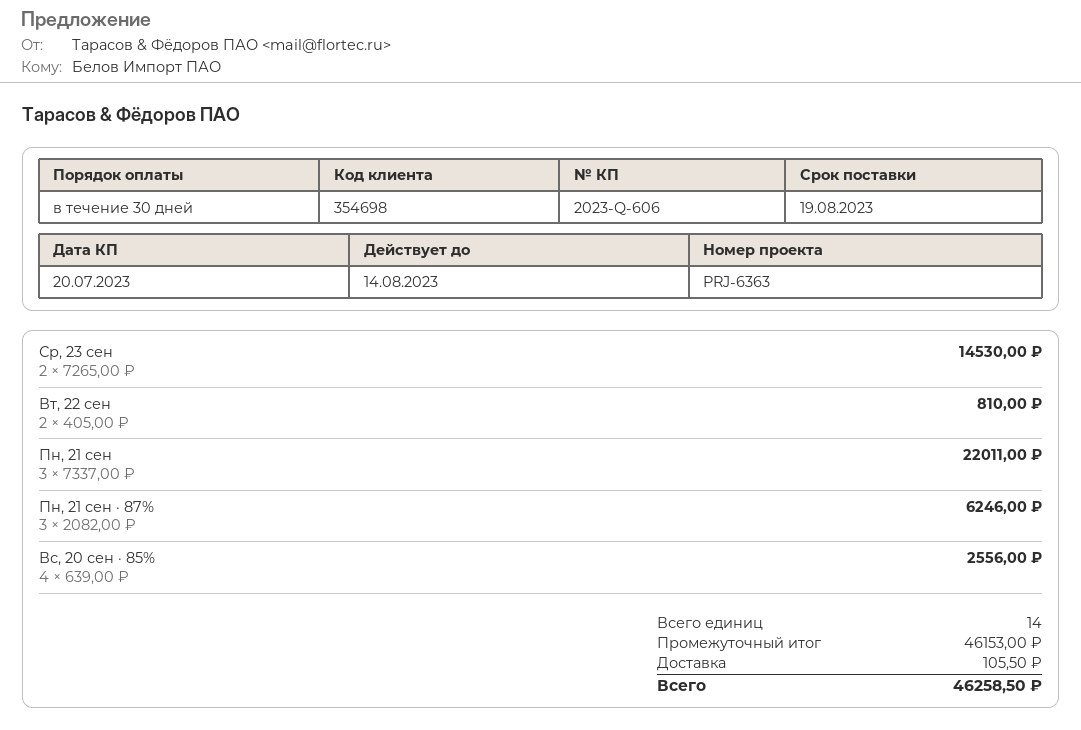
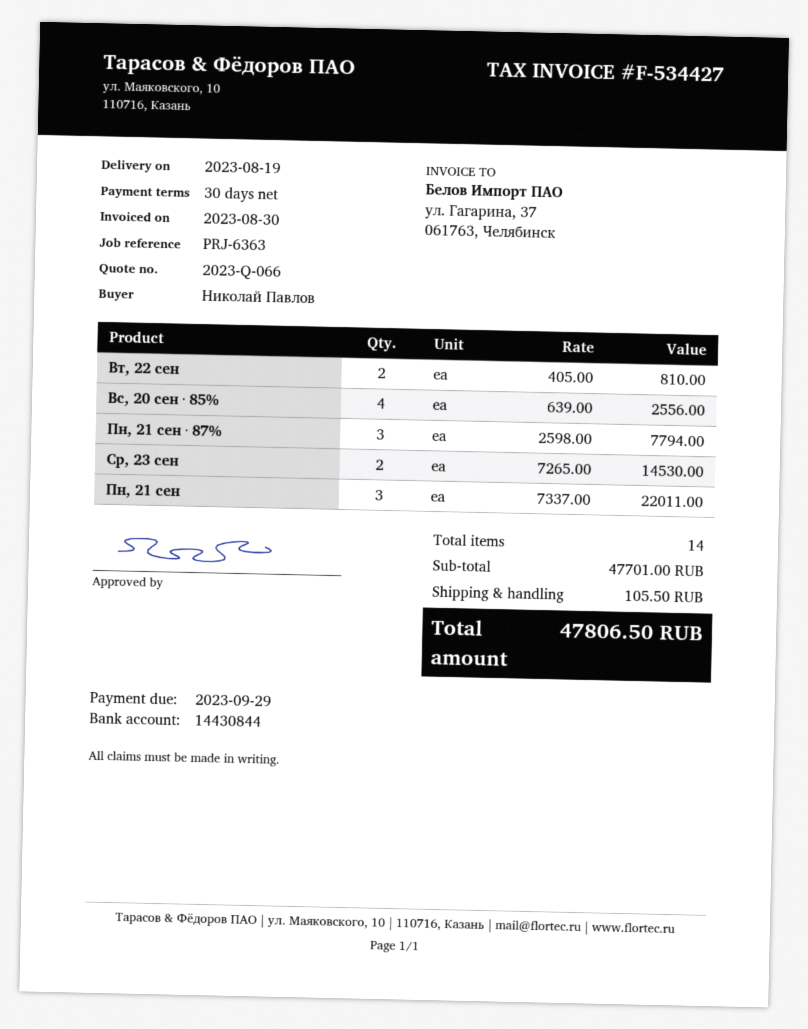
quote number: 2023-Q-606 -> 2023-Q-066
Пн, 21 сен · 87%: 3 x 2082.00 = 6246.00 -> 3 x 2598.00 = 7794.00
subtotal: 46153.00 -> 47701.00
total: 46258.50 -> 47806.50

